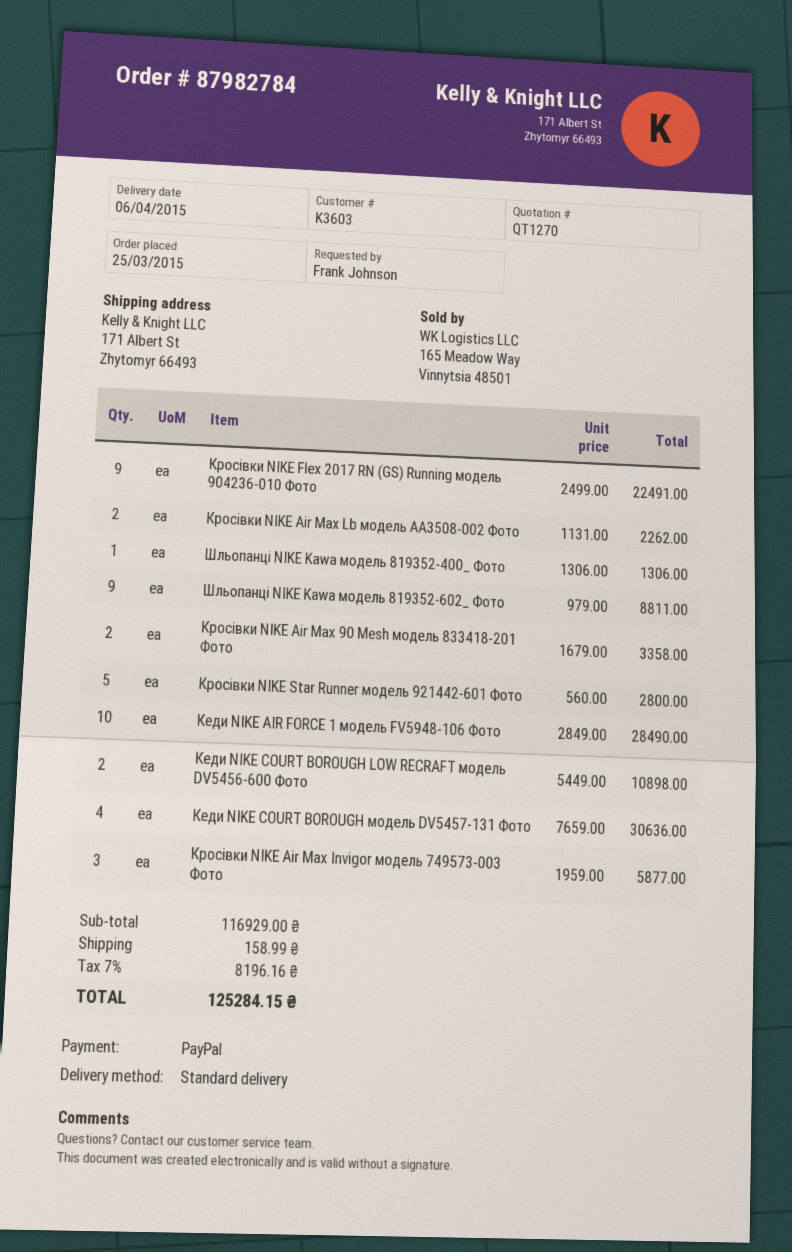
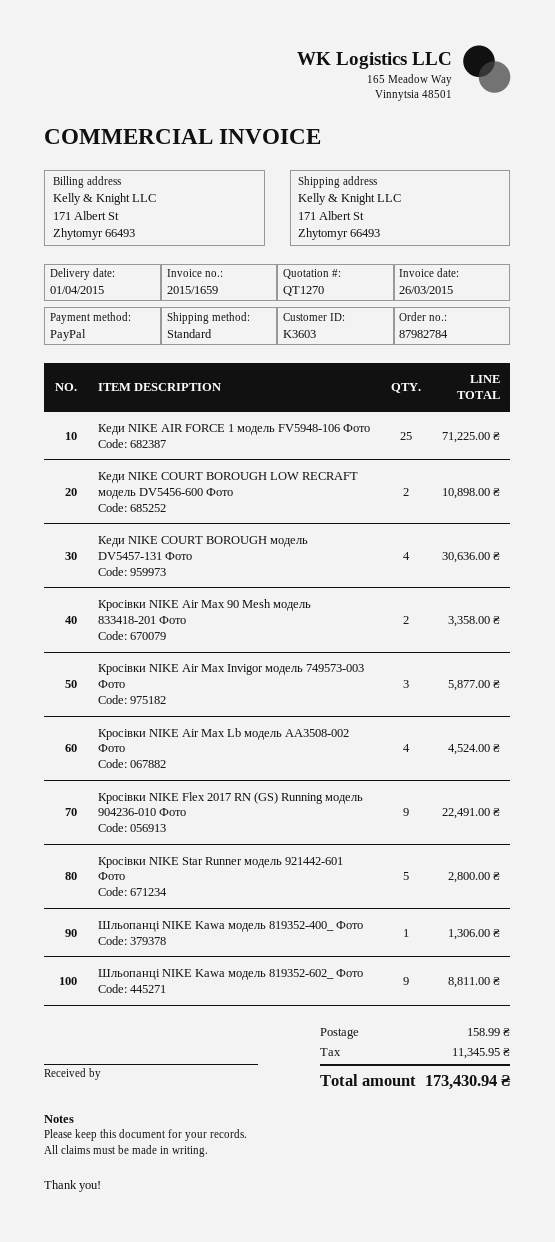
delivery date: 2015-04-06 -> 2015-04-01
Кросівки NIKE Air Max Lb модель AA3508-002 Фото: 2 for 2262.00 -> 4 for 4524.00
Кеди NIKE AIR FORCE 1 модель FV5948-106 Фото: 10 for 28490.00 -> 25 for 71225.00
tax: 8196.16 -> 11345.95
total: 125284.15 -> 173430.94

